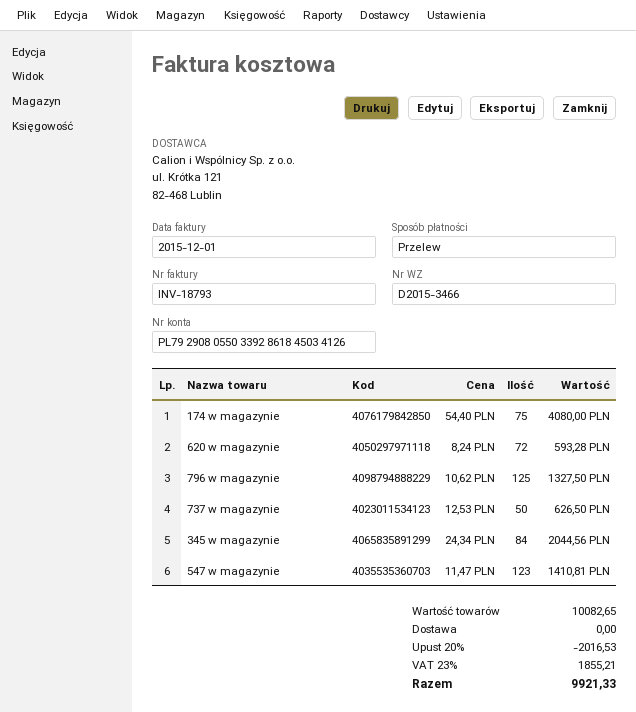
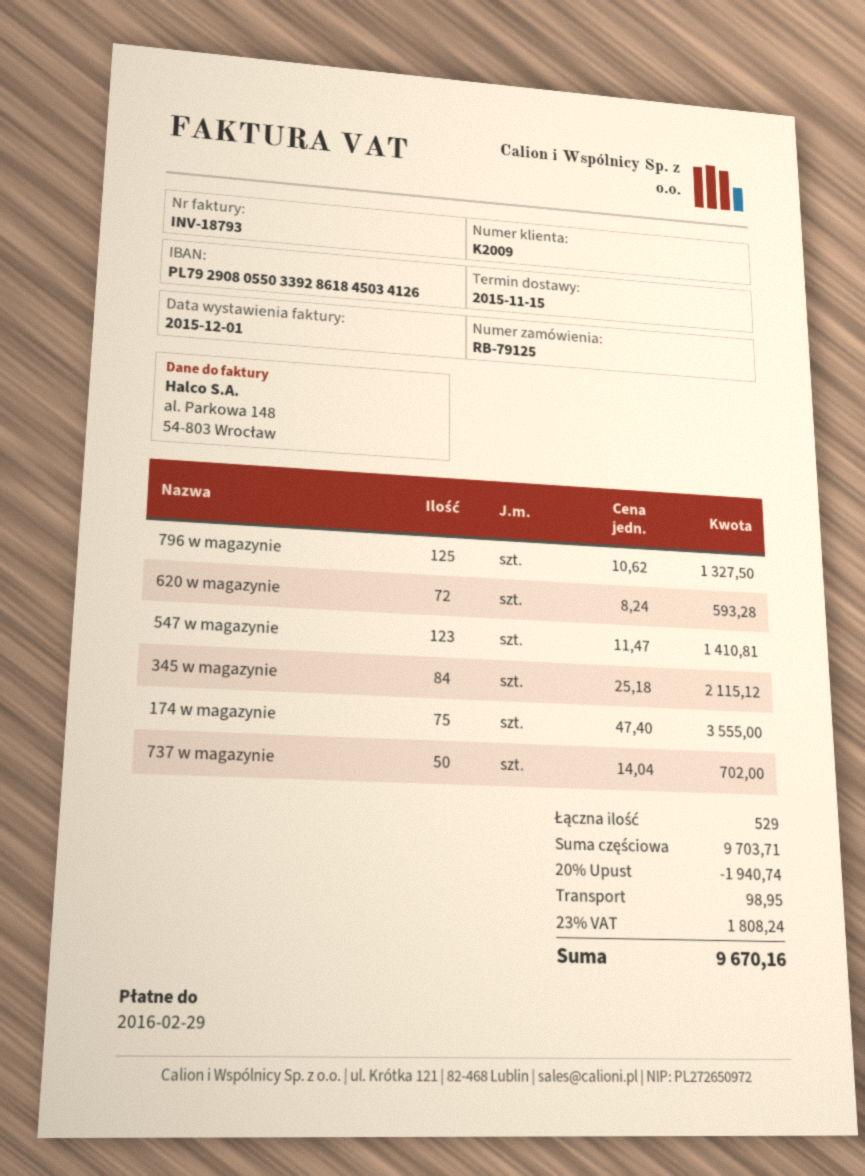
174 w magazynie: 75 x 54.40 = 4080.00 -> 75 x 47.40 = 3555.00
737 w magazynie: 50 x 12.53 = 626.50 -> 50 x 14.04 = 702.00
345 w magazynie: 84 x 24.34 = 2044.56 -> 84 x 25.18 = 2115.12
subtotal: 10082.65 -> 9703.71
discount: 20% = 2016.53 -> 20% = 1940.74
shipping: 0.00 -> 98.95
tax: 23% = 1855.21 -> 23% = 1808.24
total: 9921.33 -> 9670.16

